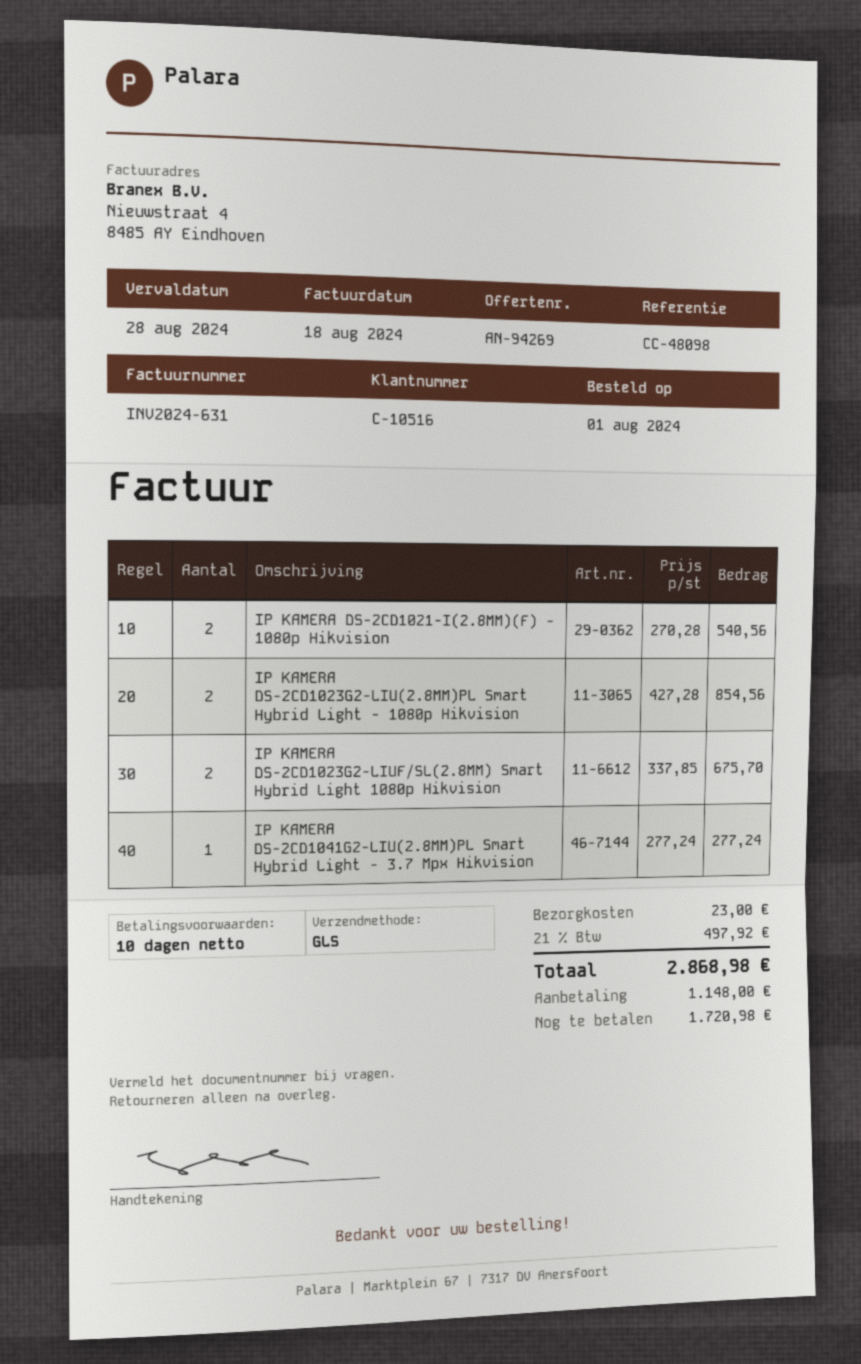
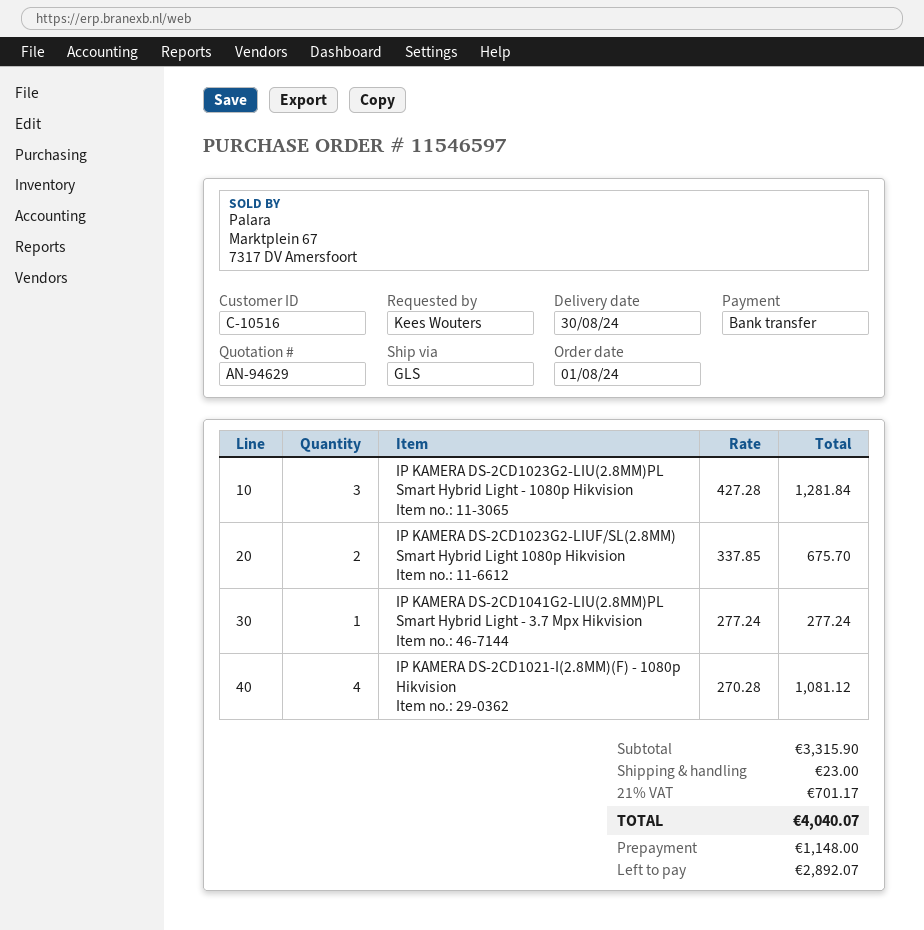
quote number: AN-94269 -> AN-94629
IP KAMERA DS-2CD1021-I(2.8MM)(F) - 1080p Hikvision: 2 x 270.28 = 540.56 -> 4 x 270.28 = 1081.12
IP KAMERA DS-2CD1023G2-LIU(2.8MM)PL Smart Hybrid Light - 1080p Hikvision: 2 x 427.28 = 854.56 -> 3 x 427.28 = 1281.84
tax: 21% = 497.92 -> 21% = 701.17
total: 2868.98 -> 4040.07
balance: 1720.98 -> 2892.07

